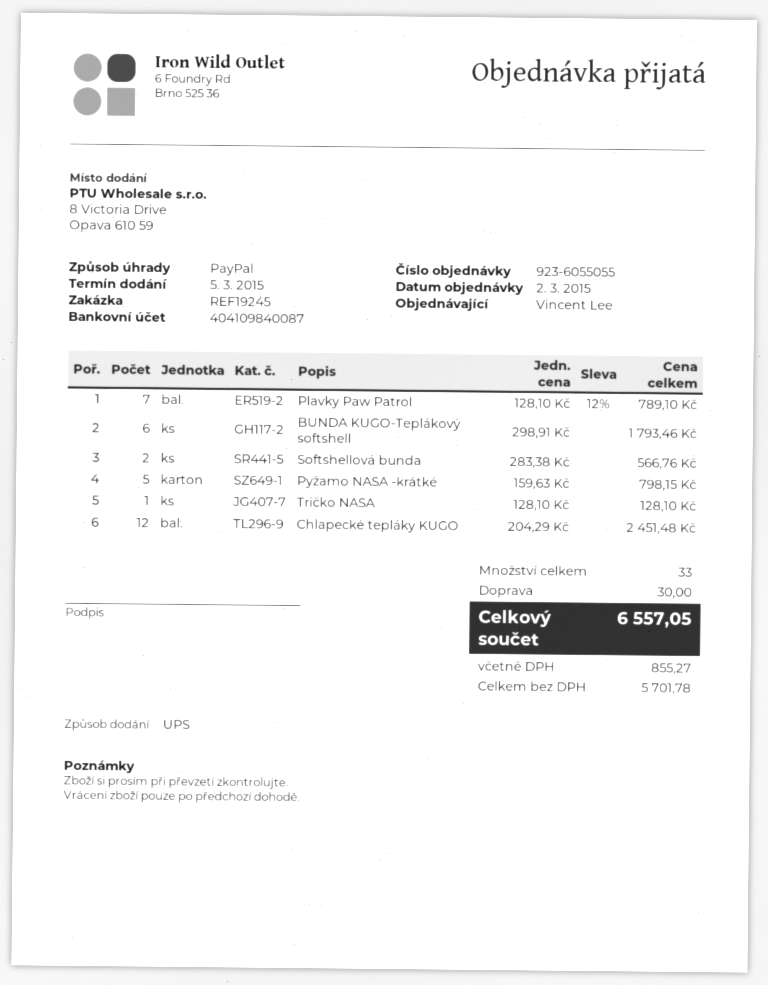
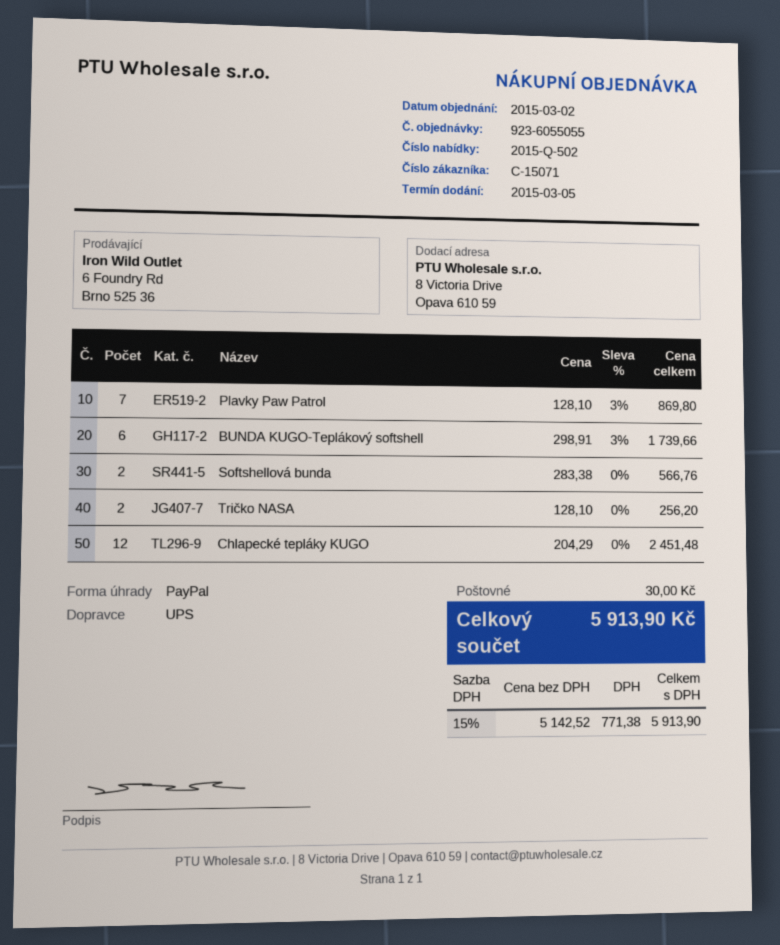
Plavky Paw Patrol: 7 x 128.10 - 12% = 789.10 -> 7 x 128.10 - 3% = 869.80
BUNDA KUGO-Teplákový softshell: 6 x 298.91 = 1793.46 -> 6 x 298.91 - 3% = 1739.66
Pyžamo NASA -krátké: 5 x 159.63 = 798.15 -> none
Tričko NASA: 1 x 128.10 = 128.10 -> 2 x 128.10 = 256.20
net: 5701.78 -> 5142.52
tax: 855.27 -> 771.38
total: 6557.05 -> 5913.90

